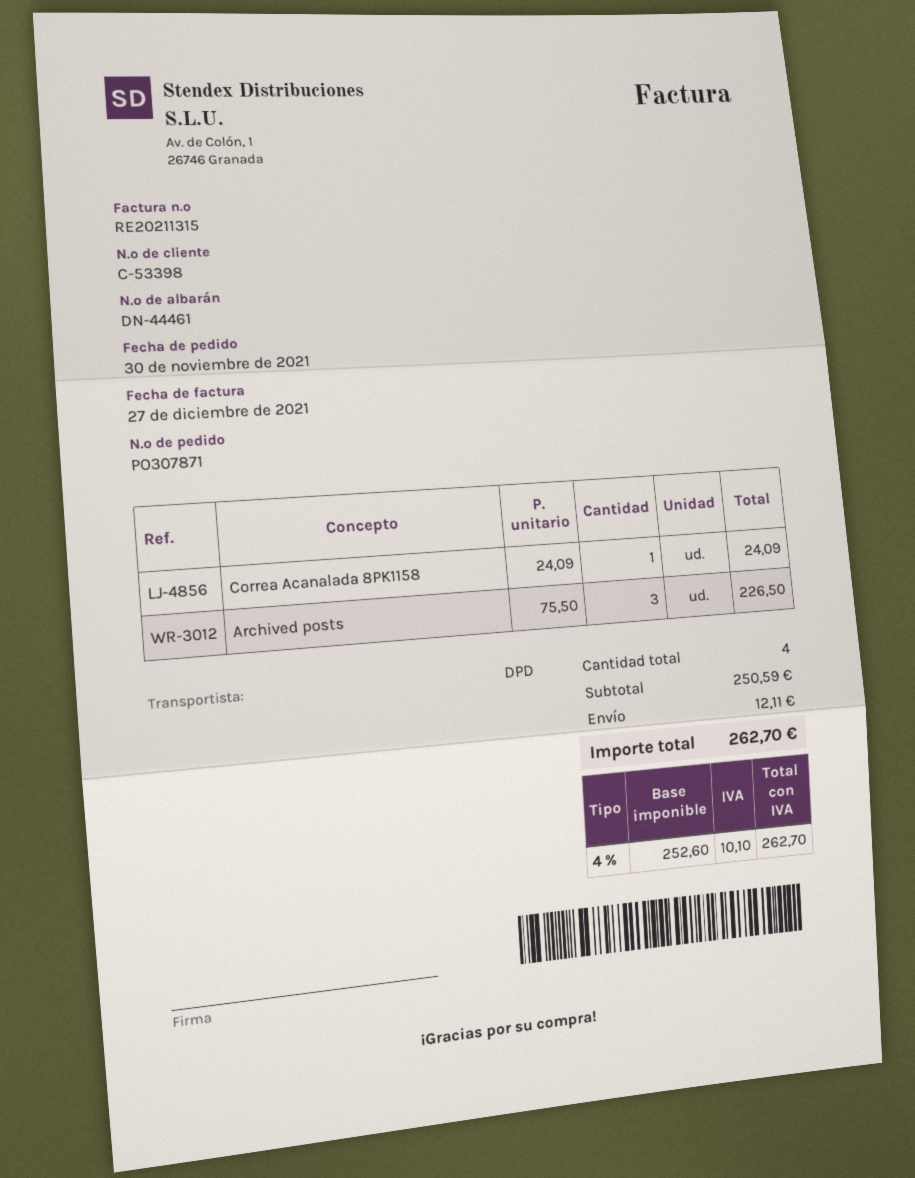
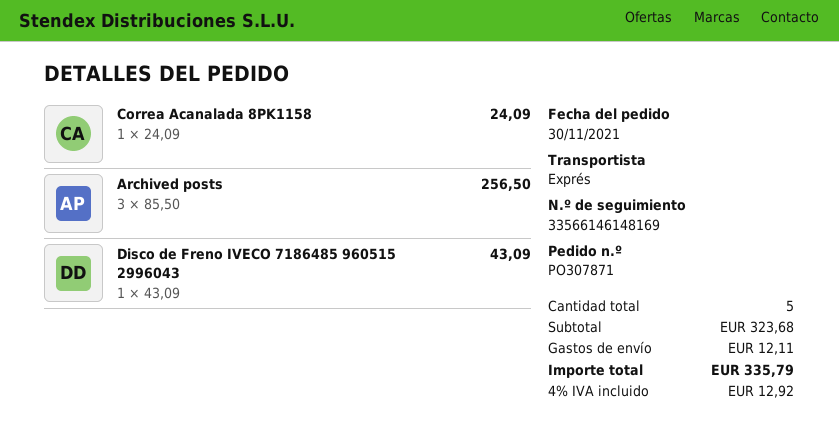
shipping method: DPD -> express
Archived posts: 3 x 75.50 = 226.50 -> 3 x 85.50 = 256.50
Disco de Freno IVECO 7186485 960515 2996043: none -> 1 x 43.09 = 43.09
total quantity: 4 -> 5
subtotal: 250.59 -> 323.68
tax: 4% = 10.10 -> 4% = 12.92
total: 262.70 -> 335.79

